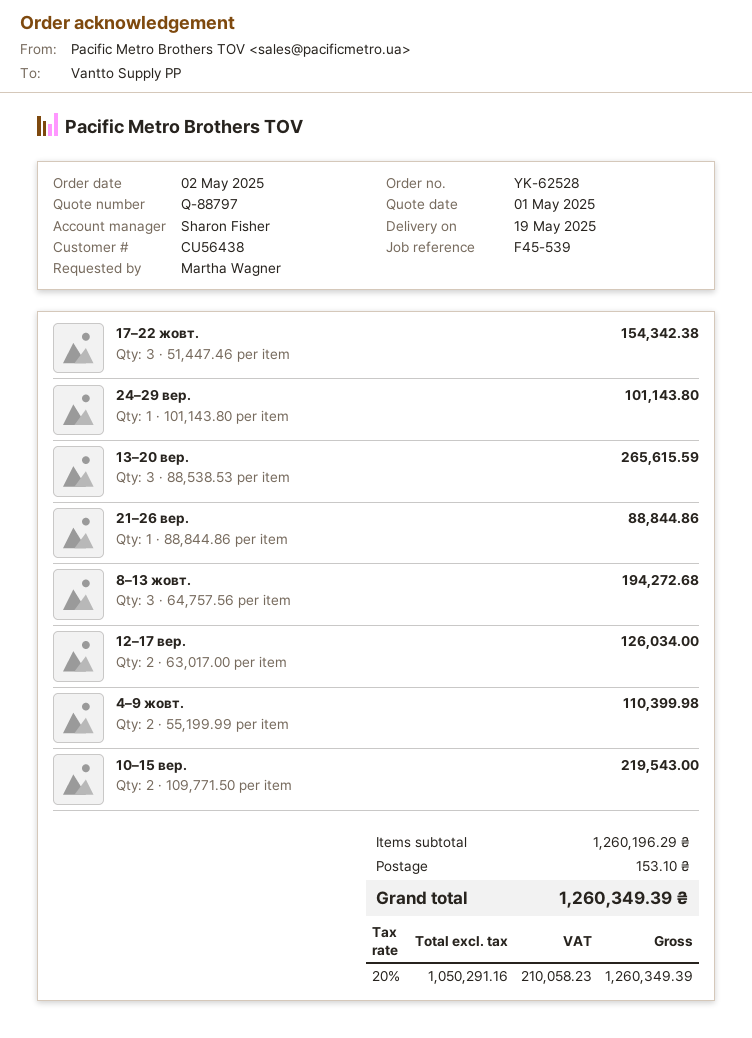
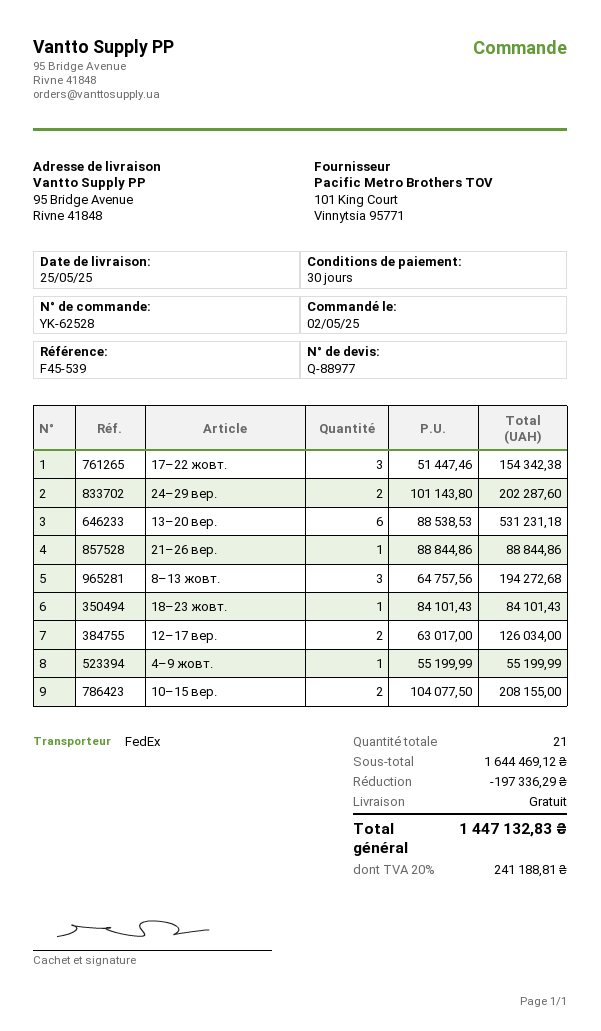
quote number: Q-88797 -> Q-88977
delivery date: 2025-05-19 -> 2025-05-25
24–29 вер.: 1 x 101143.80 = 101143.80 -> 2 x 101143.80 = 202287.60
13–20 вер.: 3 x 88538.53 = 265615.59 -> 6 x 88538.53 = 531231.18
4–9 жовт.: 2 x 55199.99 = 110399.98 -> 1 x 55199.99 = 55199.99
10–15 вер.: 2 x 109771.50 = 219543.00 -> 2 x 104077.50 = 208155.00
18–23 жовт.: none -> 1 x 84101.43 = 84101.43
subtotal: 1260196.29 -> 1644469.12
discount: none -> 197336.29
shipping: 153.10 -> 0.00
tax: 20% = 210058.23 -> 20% = 241188.81
total: 1260349.39 -> 1447132.83

